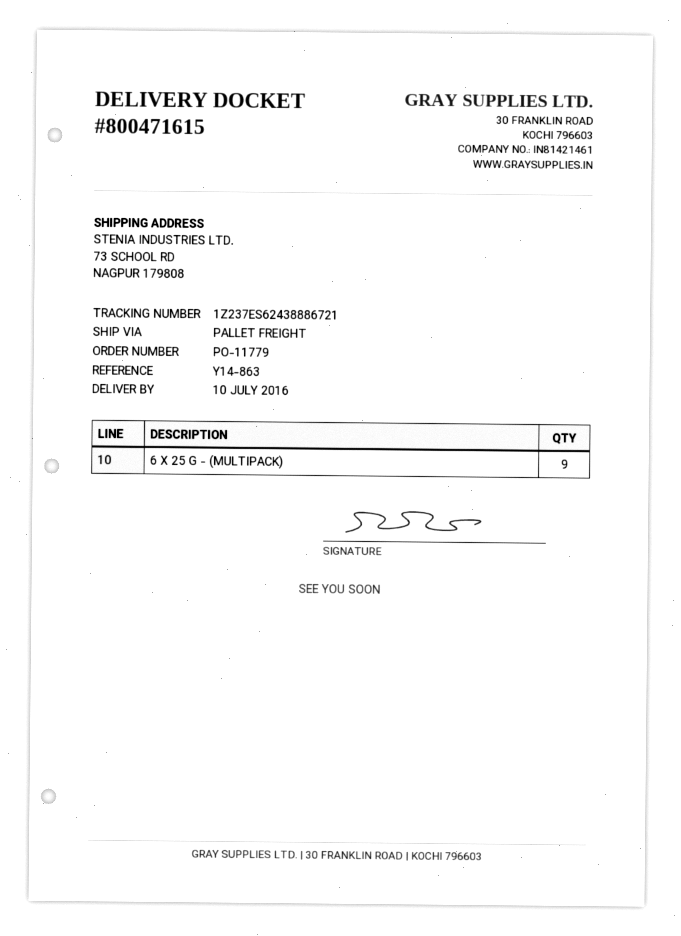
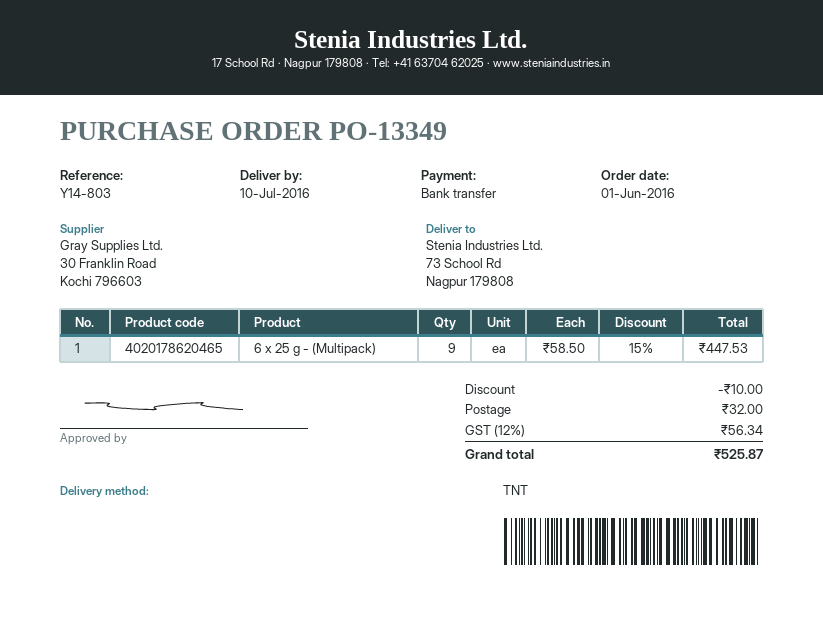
order number: PO-11779 -> PO-13349
reference: Y14-863 -> Y14-803
shipping method: pallet freight -> TNT

